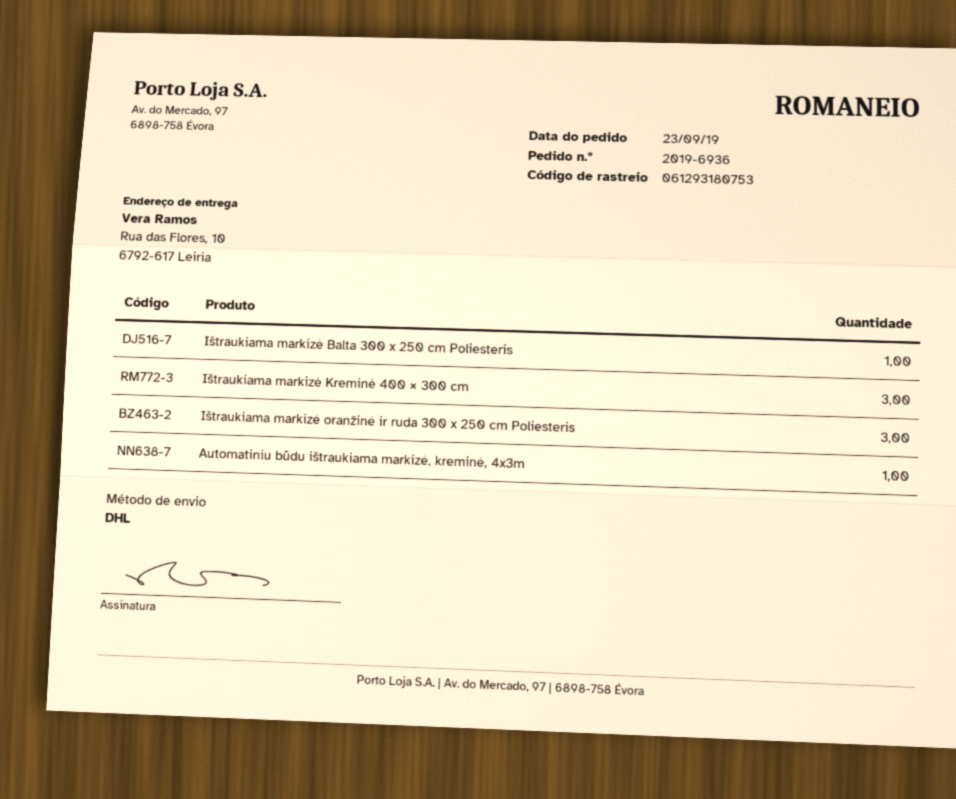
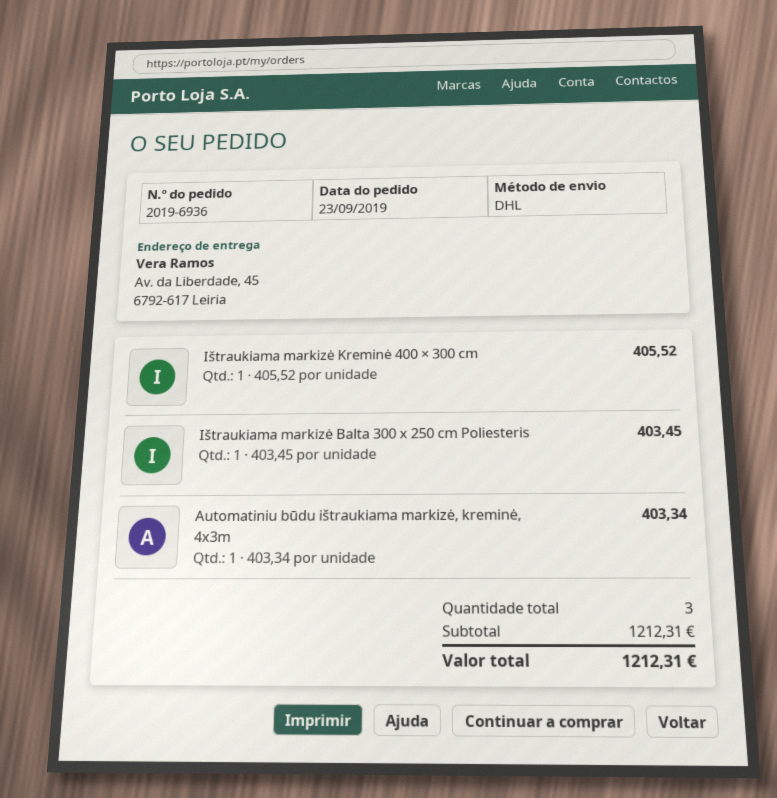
ship to: Rua das Flores, 10, 6792-617 Leiria -> Av. da Liberdade, 45, 6792-617 Leiria
Ištraukiama markizė Kreminė 400 × 300 cm: 3 -> 1
Ištraukiama markizė oranžinė ir ruda 300 x 250 cm Poliesteris: 3 -> none

